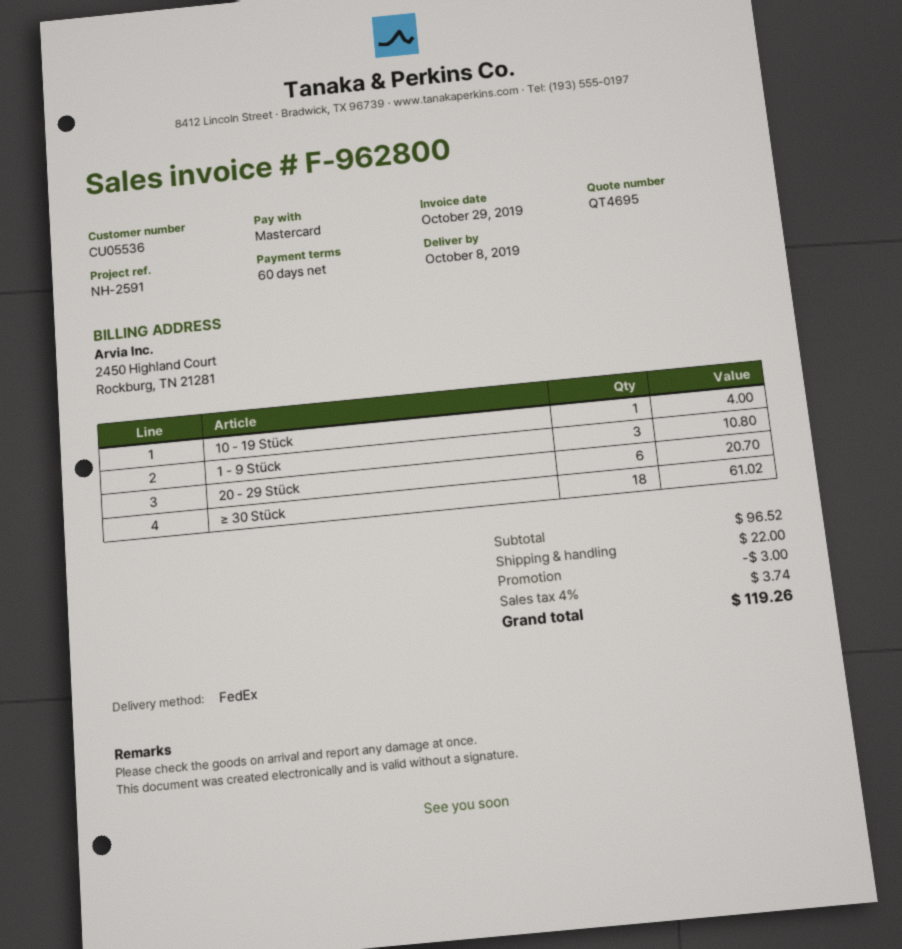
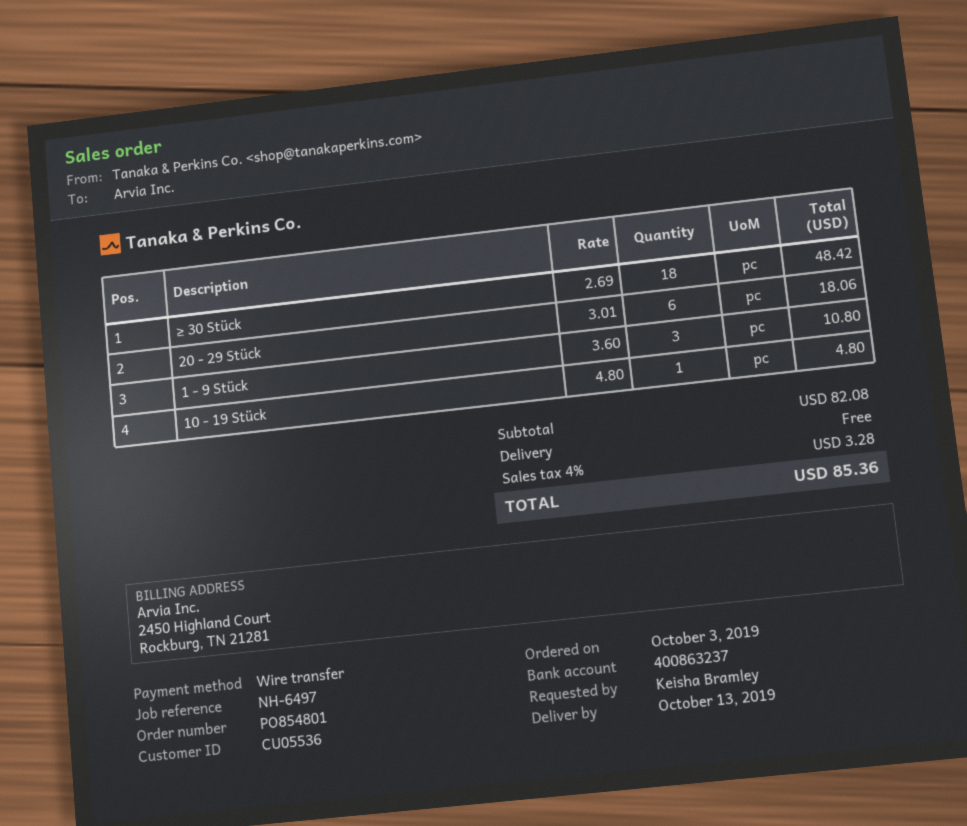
delivery date: 2019-10-08 -> 2019-10-13
reference: NH-2591 -> NH-6497
payment method: Mastercard -> bank transfer
10 - 19 Stück: 1 for 4.00 -> 1 for 4.80
20 - 29 Stück: 6 for 20.70 -> 6 for 18.06
≥ 30 Stück: 18 for 61.02 -> 18 for 48.42
subtotal: 96.52 -> 82.08
discount: 3.00 -> none
shipping: 22.00 -> 0.00
tax: 4% = 3.74 -> 4% = 3.28
total: 119.26 -> 85.36

